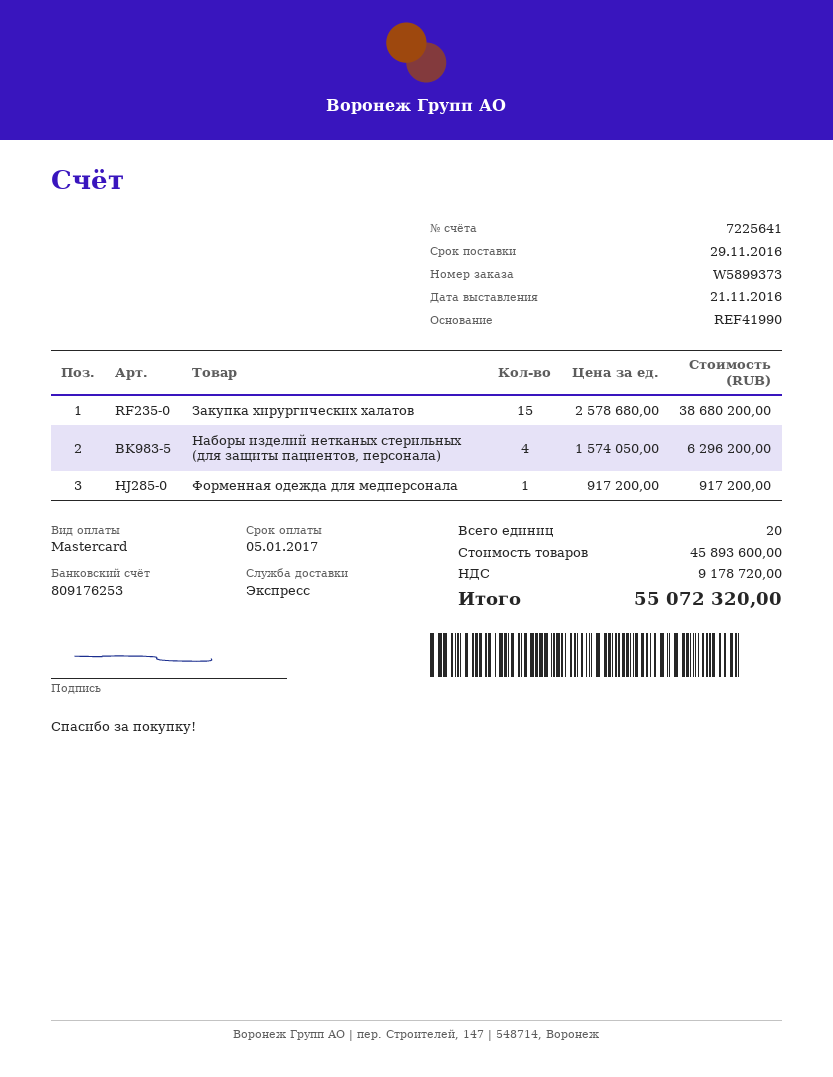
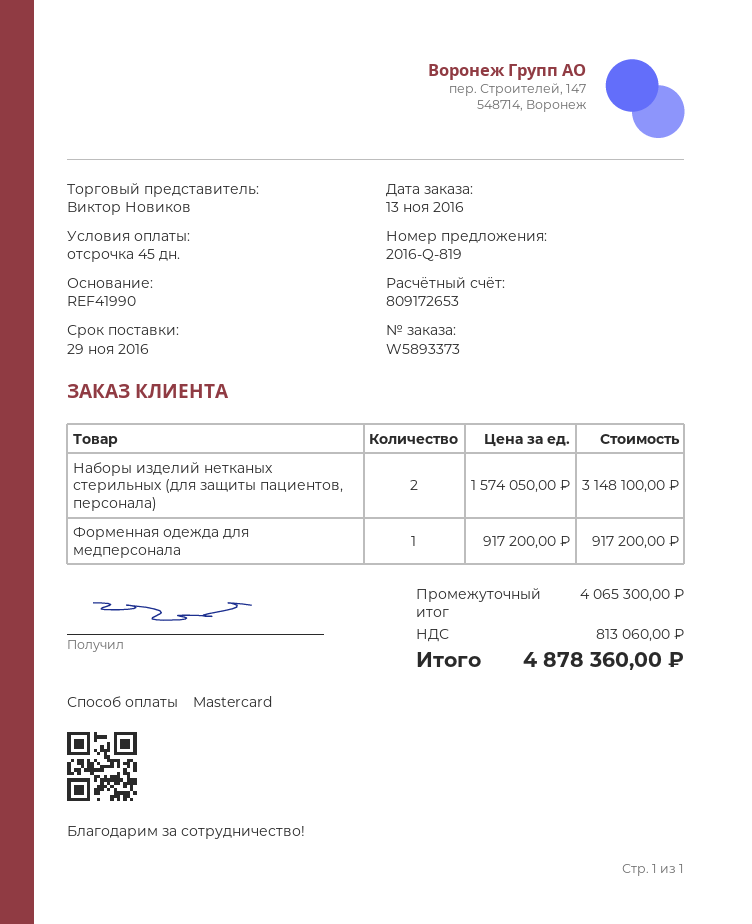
order number: W5899373 -> W5893373
bank account: 809176253 -> 809172653
Закупка хирургических халатов: 15 x 2578680.00 = 38680200.00 -> none
Наборы изделий нетканых стерильных (для защиты пациентов, персонала): 4 x 1574050.00 = 6296200.00 -> 2 x 1574050.00 = 3148100.00
subtotal: 45893600.00 -> 4065300.00
tax: 9178720.00 -> 813060.00
total: 55072320.00 -> 4878360.00

